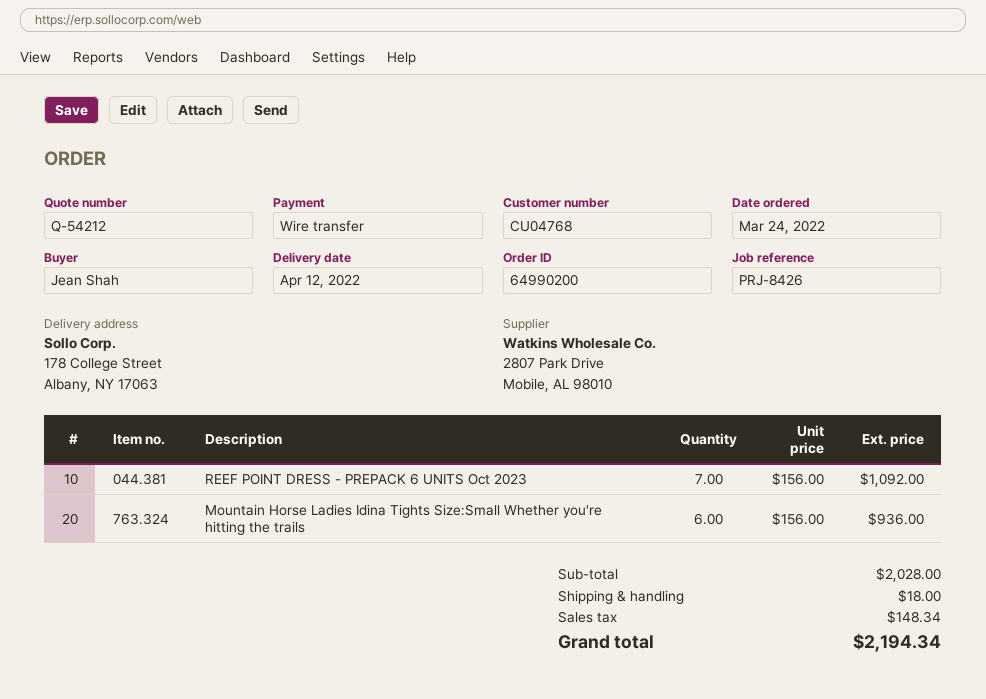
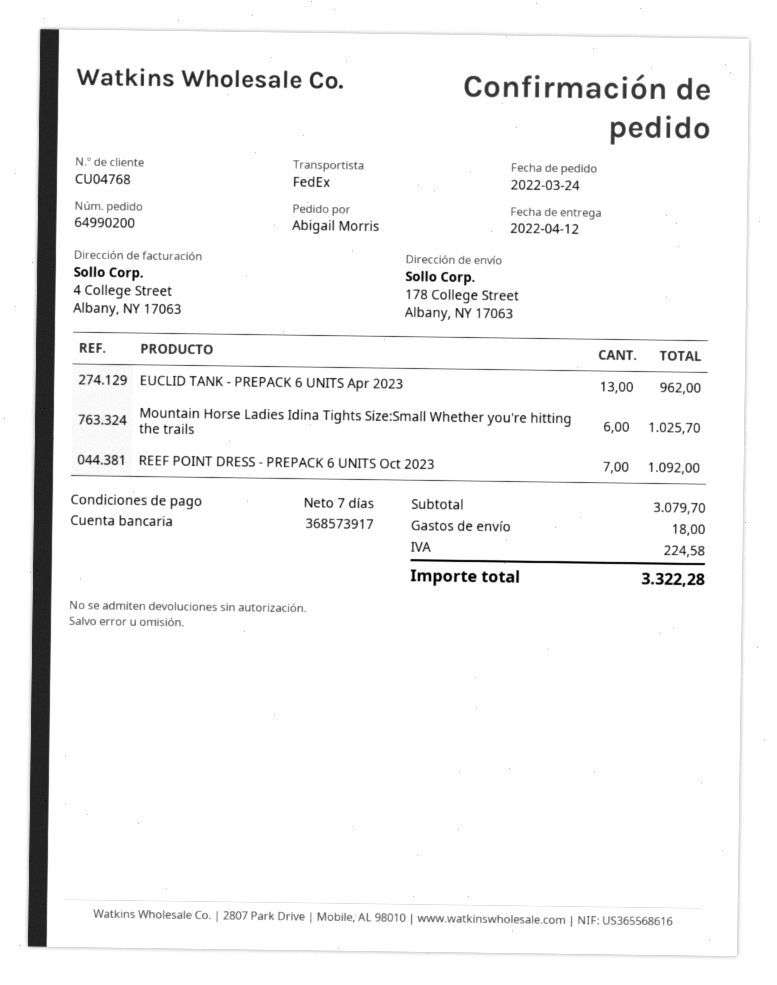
ordered by: Jean Shah -> Abigail Morris
Mountain Horse Ladies Idina Tights Size:Small Whether you're hitting the trails: 6 for 936.00 -> 6 for 1025.70
EUCLID TANK - PREPACK 6 UNITS Apr 2023: none -> 13 for 962.00
subtotal: 2028.00 -> 3079.70
tax: 148.34 -> 224.58
total: 2194.34 -> 3322.28

